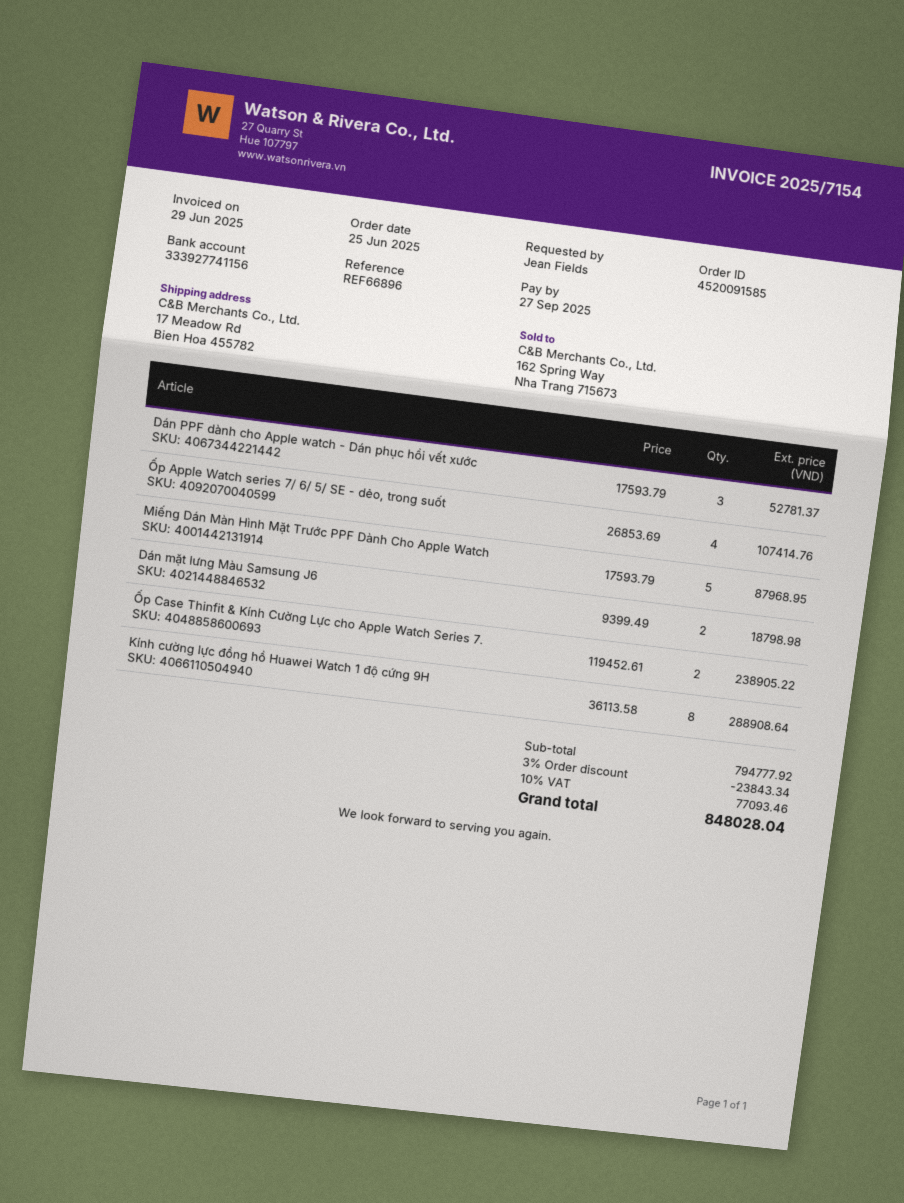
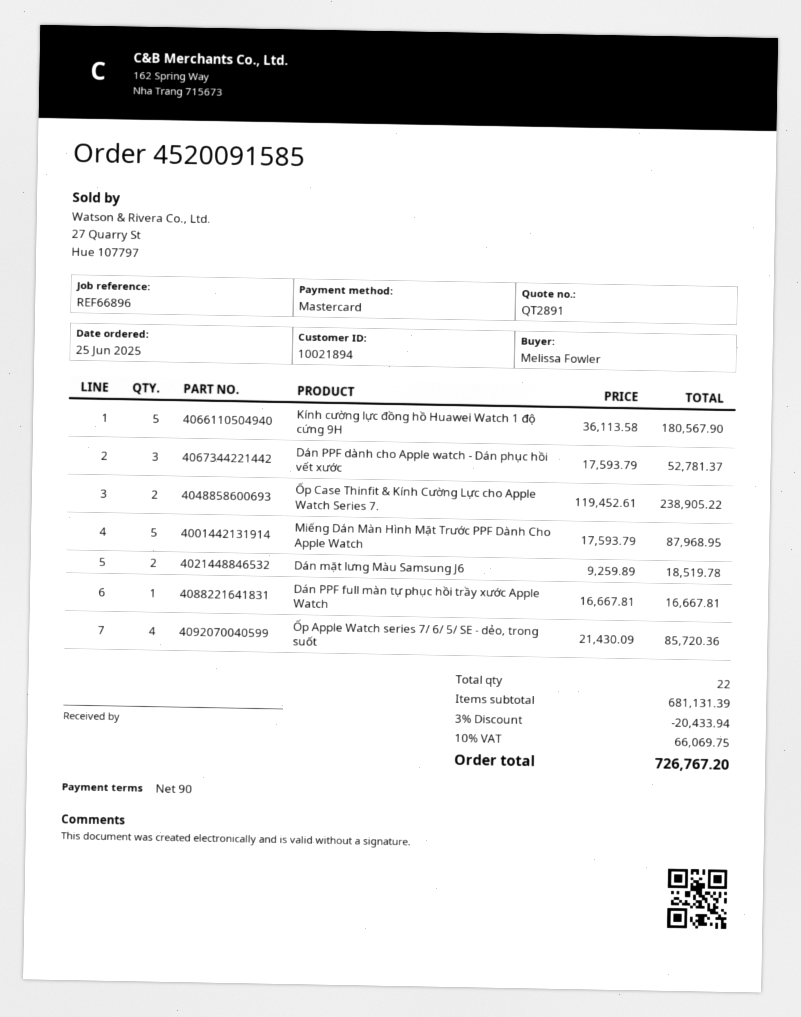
ordered by: Jean Fields -> Melissa Fowler
Ốp Apple Watch series 7/ 6/ 5/ SE - dẻo, trong suốt: 4 x 26853.69 = 107414.76 -> 4 x 21430.09 = 85720.36
Dán mặt lưng Màu Samsung J6: 2 x 9399.49 = 18798.98 -> 2 x 9259.89 = 18519.78
Kính cường lực đồng hồ Huawei Watch 1 độ cứng 9H: 8 x 36113.58 = 288908.64 -> 5 x 36113.58 = 180567.90
Dán PPF full màn tự phục hồi trầy xước Apple Watch: none -> 1 x 16667.81 = 16667.81
subtotal: 794777.92 -> 681131.39
discount: 3% = 23843.34 -> 3% = 20433.94
tax: 10% = 77093.46 -> 10% = 66069.75
total: 848028.04 -> 726767.20

